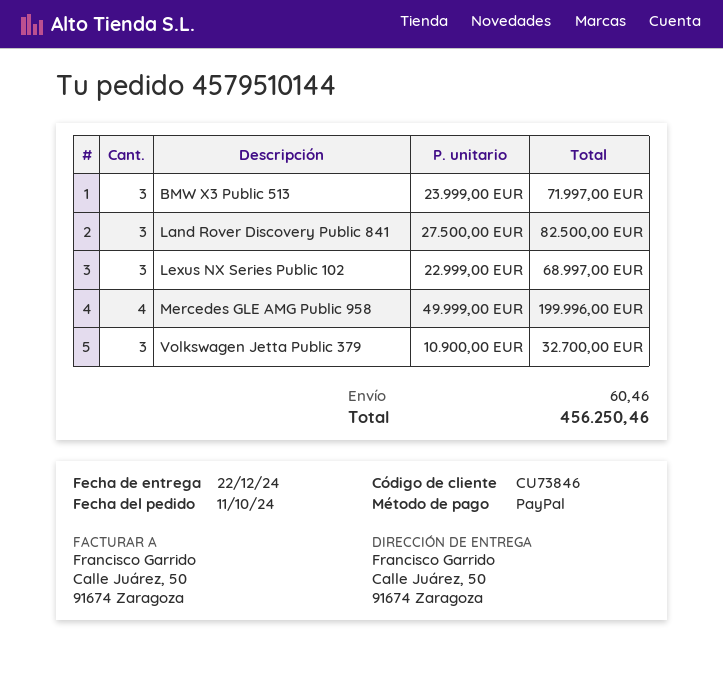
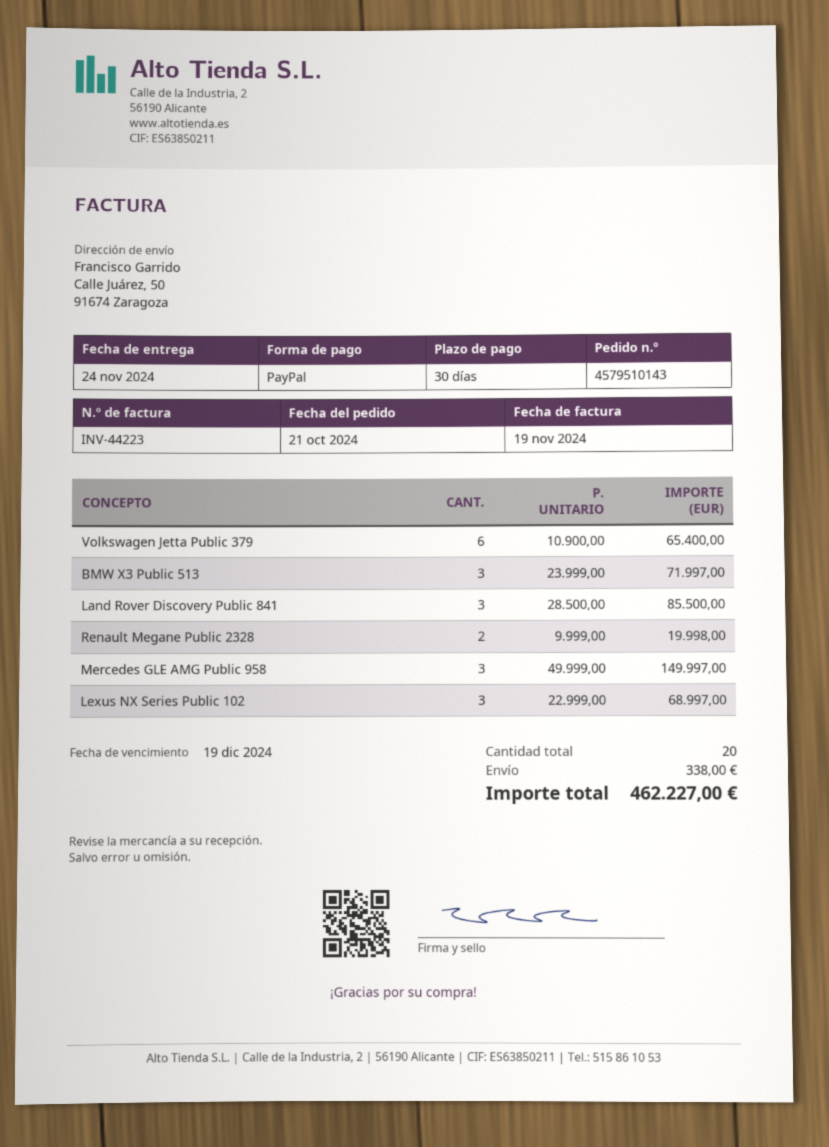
order number: 4579510144 -> 4579510143
order date: 2024-10-11 -> 2024-10-21
delivery date: 2024-12-22 -> 2024-11-24
Land Rover Discovery Public 841: 3 x 27500.00 = 82500.00 -> 3 x 28500.00 = 85500.00
Mercedes GLE AMG Public 958: 4 x 49999.00 = 199996.00 -> 3 x 49999.00 = 149997.00
Volkswagen Jetta Public 379: 3 x 10900.00 = 32700.00 -> 6 x 10900.00 = 65400.00
Renault Megane Public 2328: none -> 2 x 9999.00 = 19998.00
shipping: 60.46 -> 338.00
total: 456250.46 -> 462227.00

